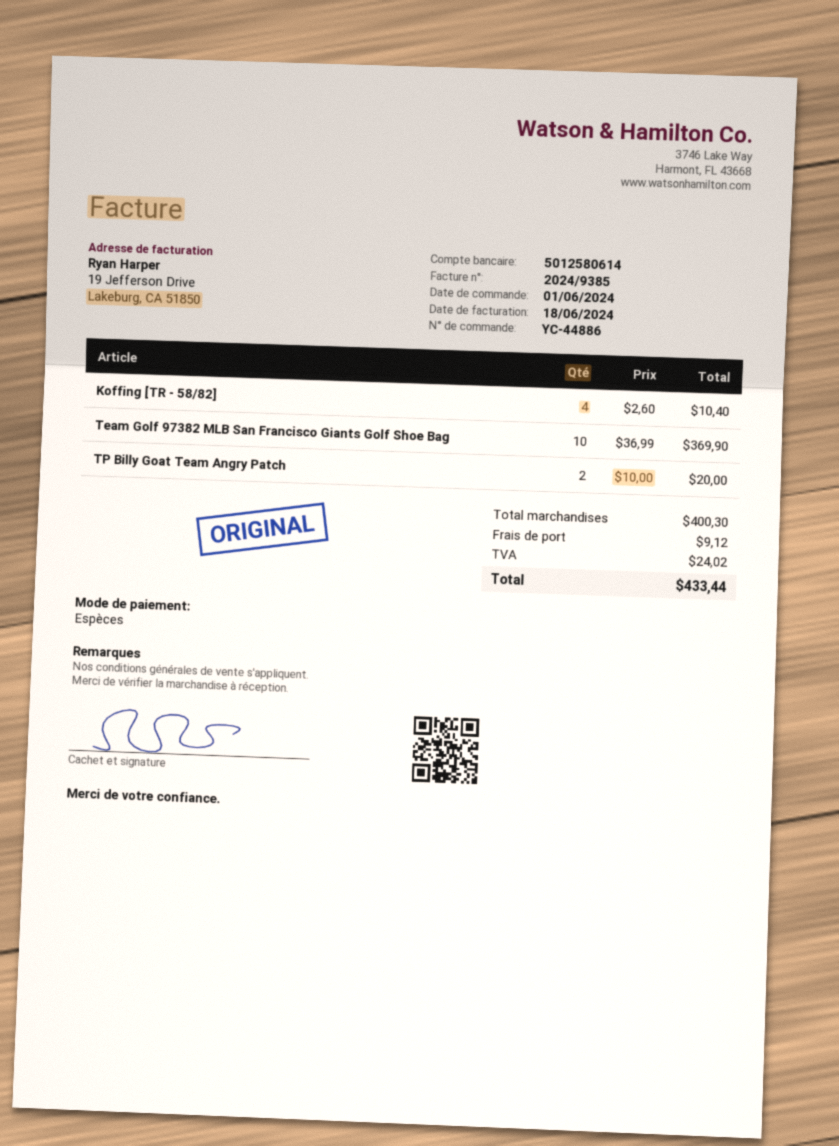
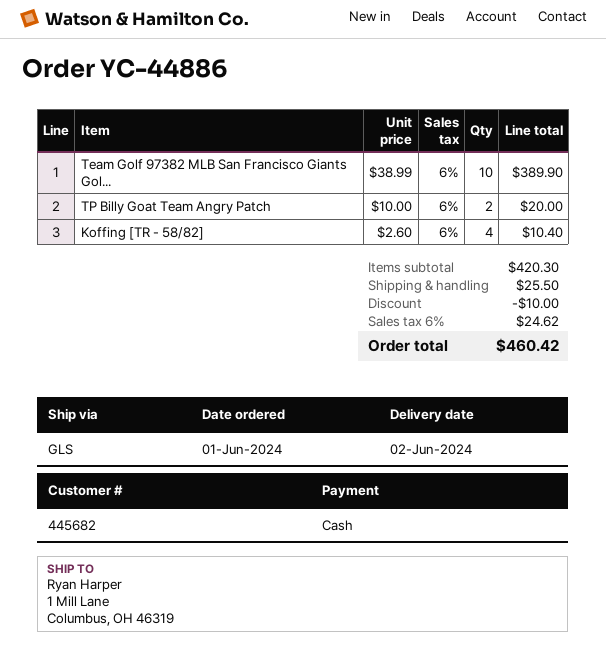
Team Golf 97382 MLB San Francisco Giants Golf Shoe Bag: 10 x 36.99 = 369.90 -> 10 x 38.99 = 389.90
subtotal: 400.30 -> 420.30
discount: none -> 10.00
shipping: 9.12 -> 25.50
tax: 24.02 -> 24.62
total: 433.44 -> 460.42

